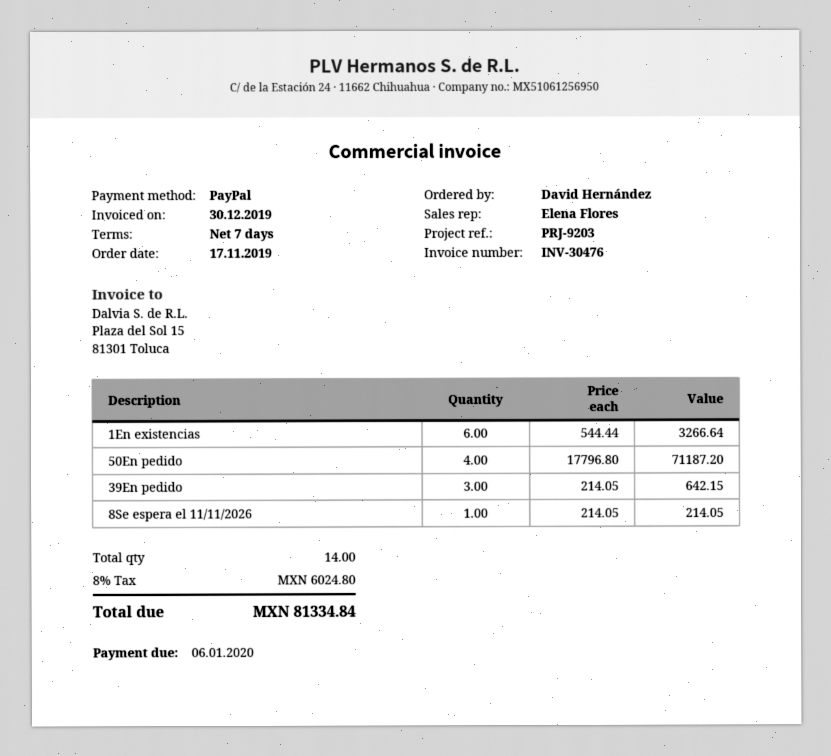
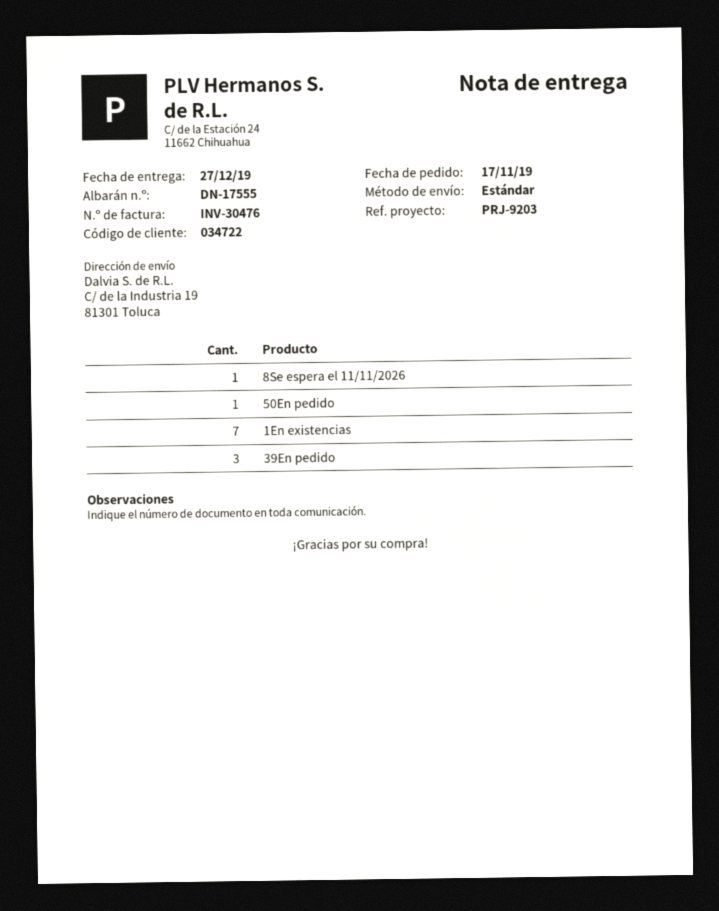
1En existencias: 6 -> 7
50En pedido: 4 -> 1

